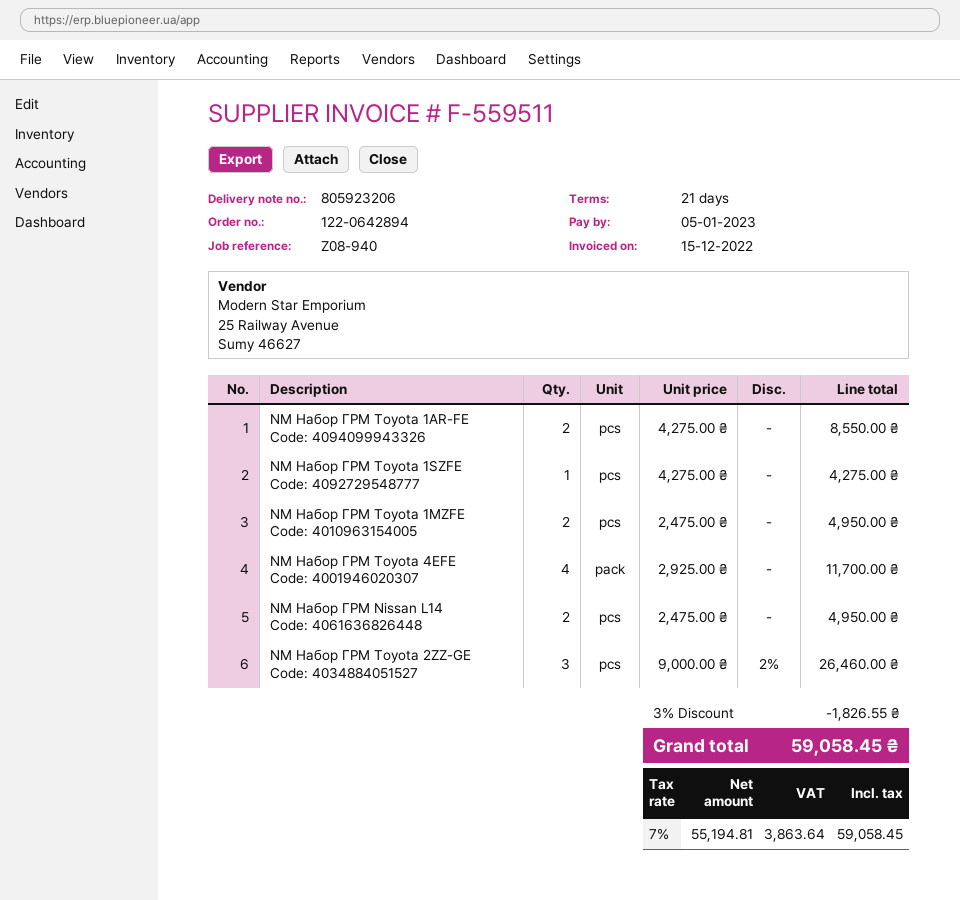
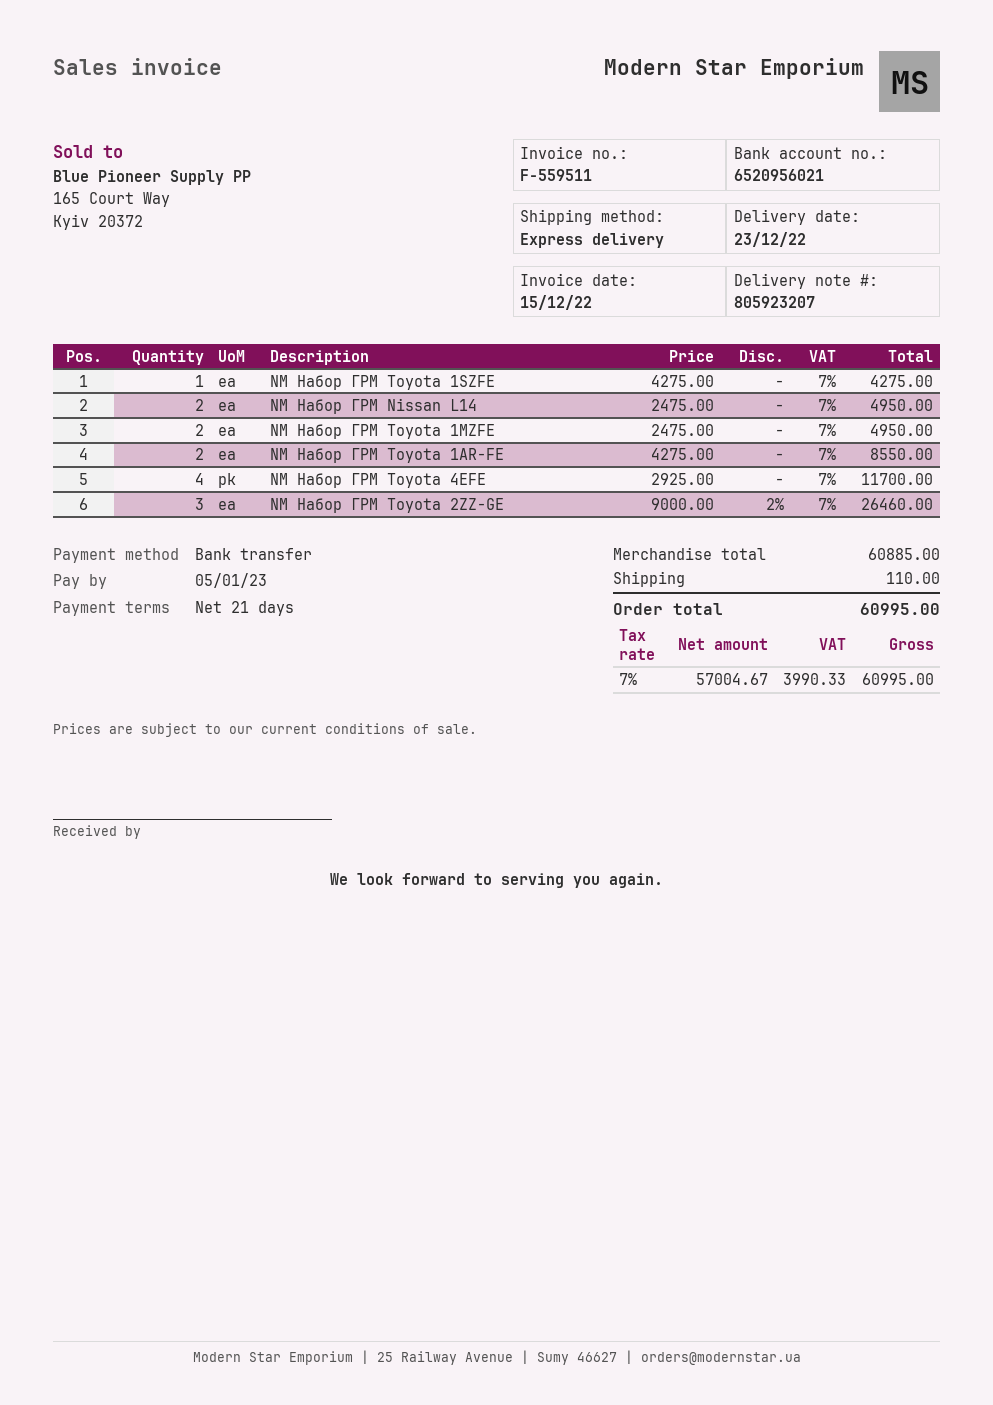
delivery note number: 805923206 -> 805923207
discount: 3% = 1826.55 -> none
shipping: none -> 110.00
net: 55194.81 -> 57004.67
tax: 7% = 3863.64 -> 7% = 3990.33
total: 59058.45 -> 60995.00

